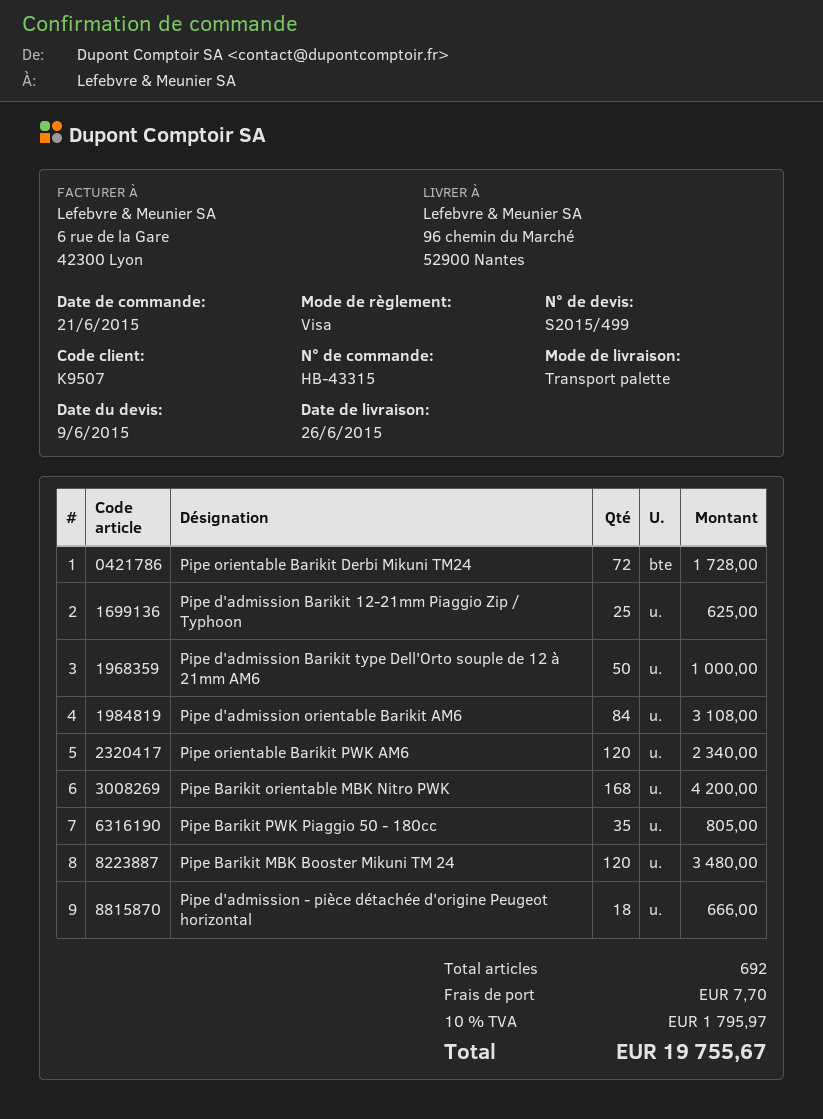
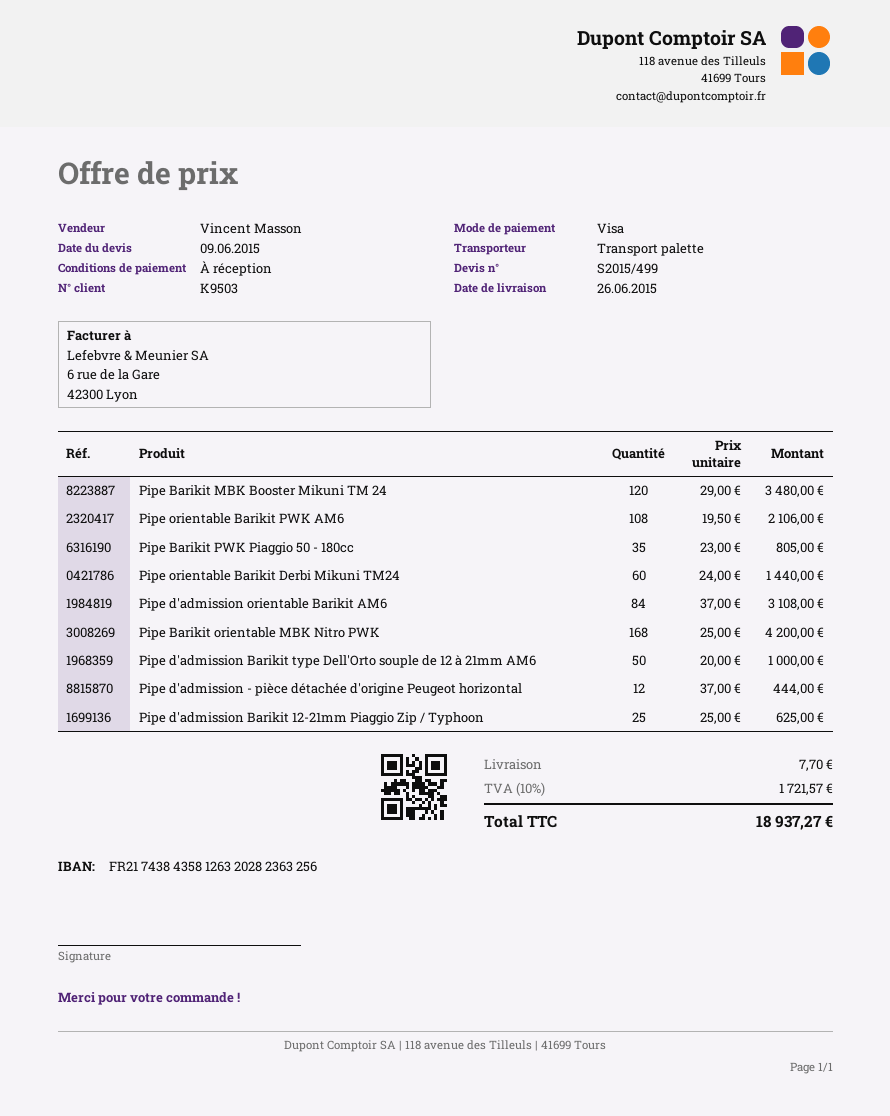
customer number: K9507 -> K9503
Pipe orientable Barikit Derbi Mikuni TM24: 72 for 1728.00 -> 60 for 1440.00
Pipe orientable Barikit PWK AM6: 120 for 2340.00 -> 108 for 2106.00
Pipe d'admission - pièce détachée d'origine Peugeot horizontal: 18 for 666.00 -> 12 for 444.00
tax: 10% = 1795.97 -> 10% = 1721.57
total: 19755.67 -> 18937.27

